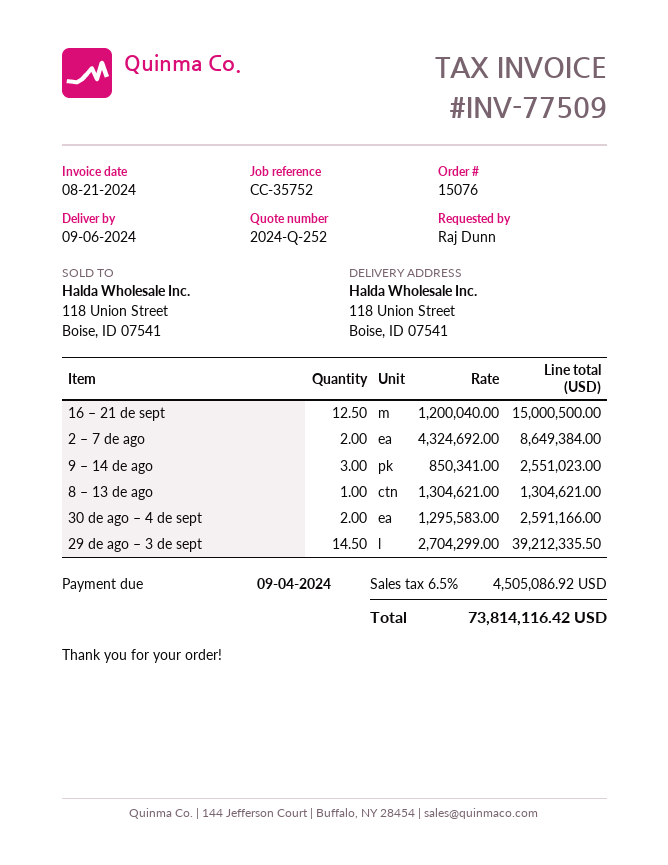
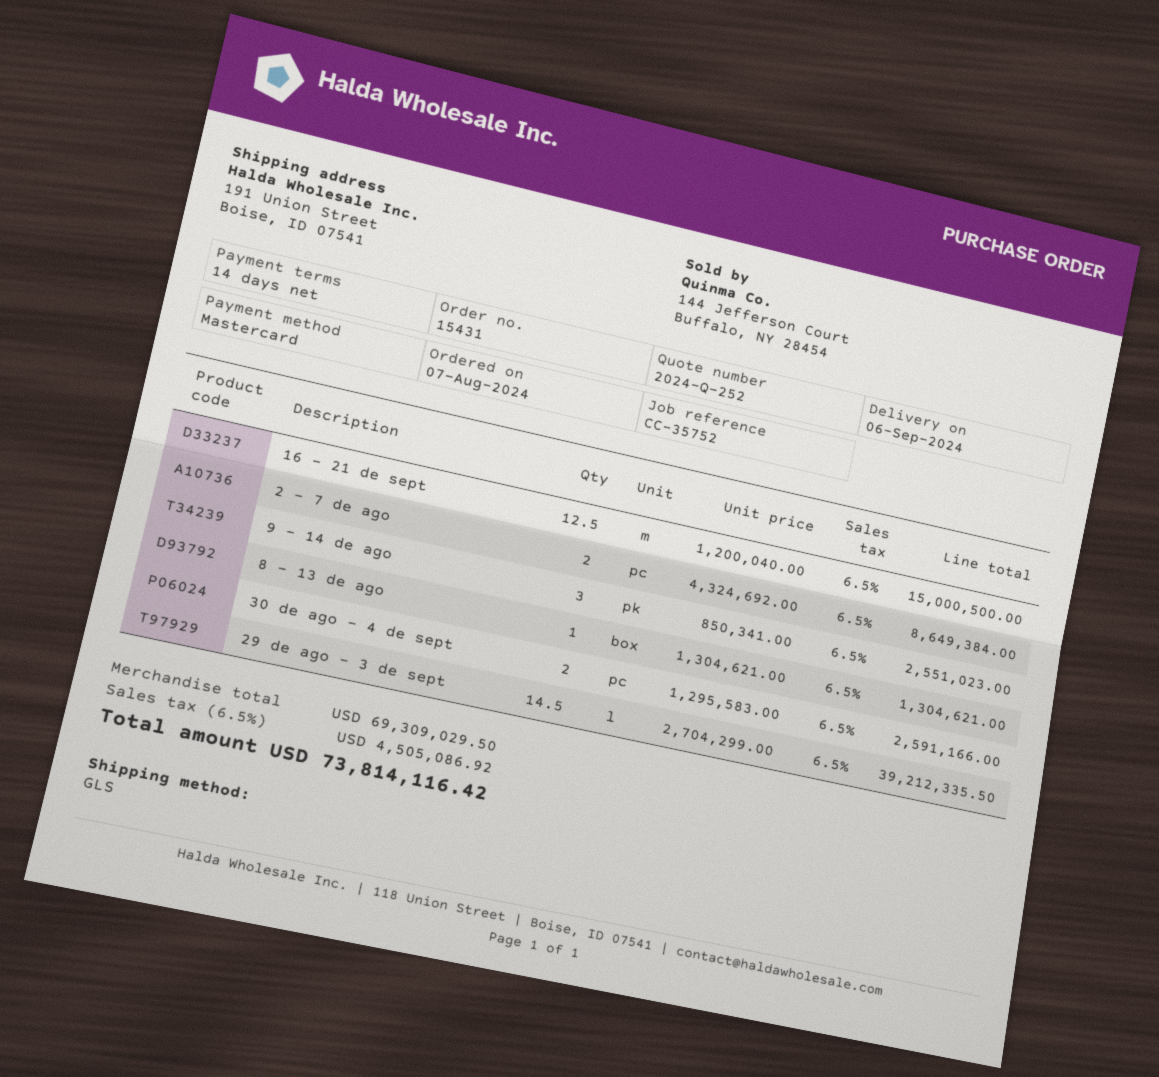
order number: 15076 -> 15431
ship to: 118 Union Street, Boise, ID 07541 -> 191 Union Street, Boise, ID 07541

